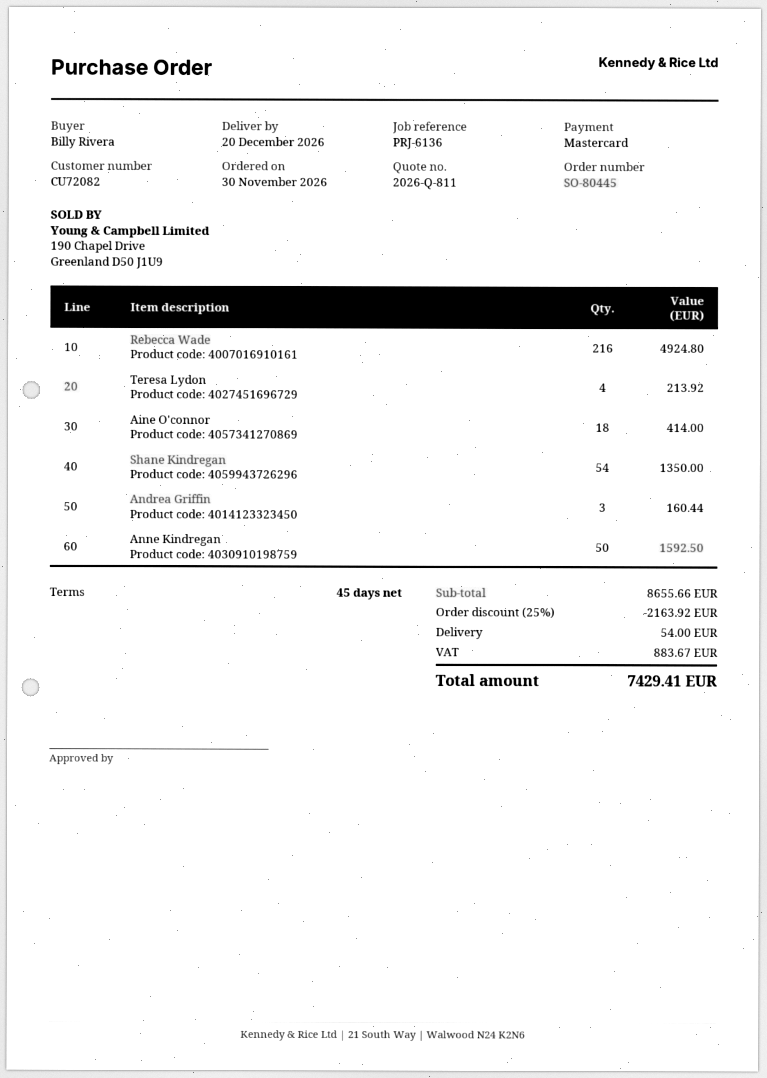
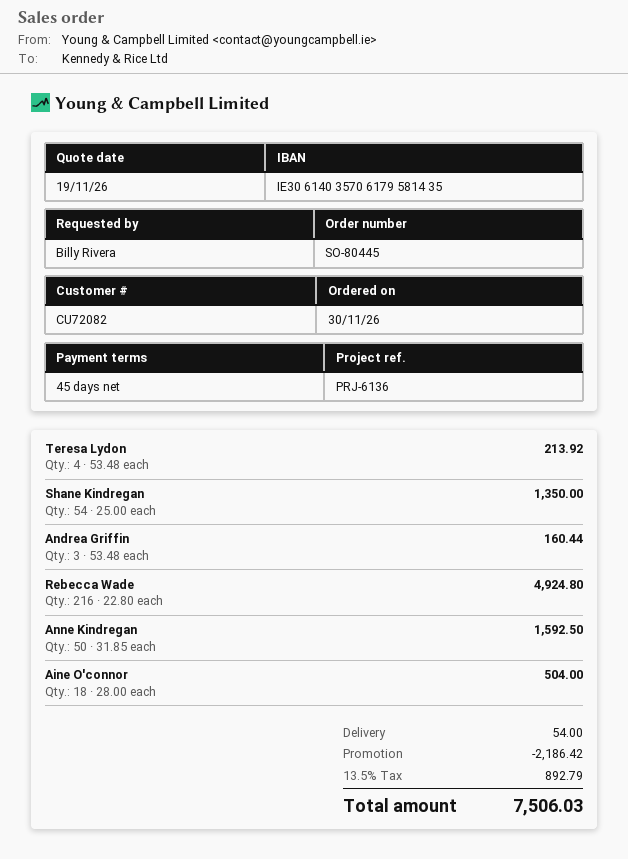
Aine O'connor: 18 for 414.00 -> 18 for 504.00
discount: 2163.92 -> 2186.42
tax: 883.67 -> 892.79
total: 7429.41 -> 7506.03

